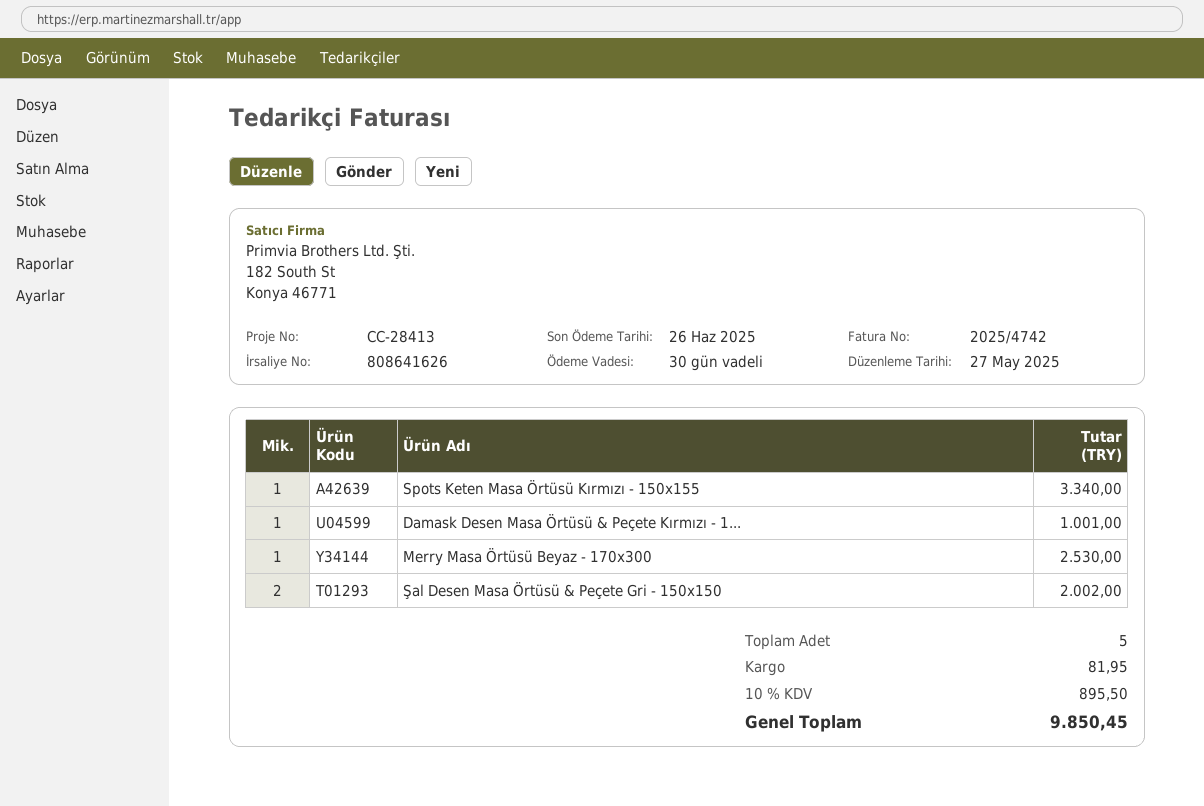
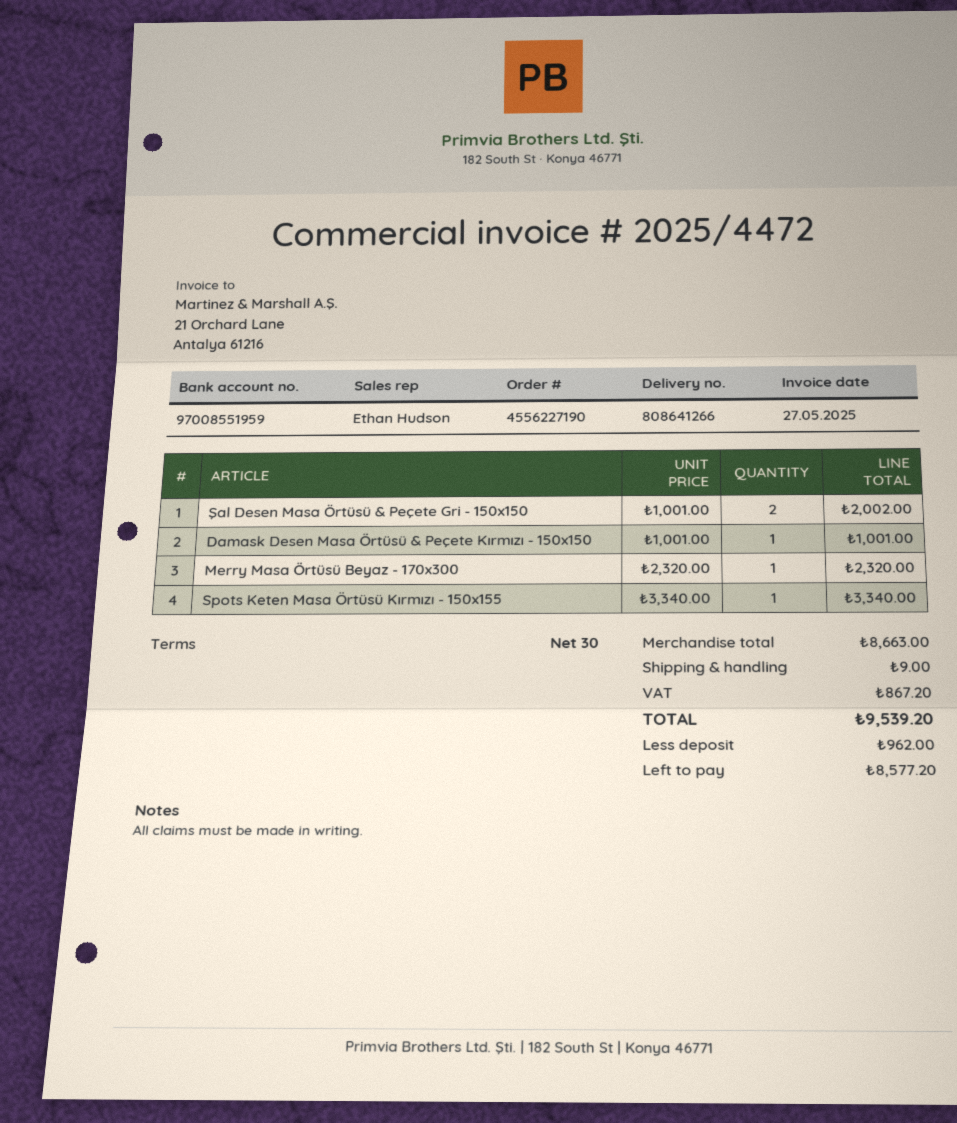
delivery note number: 808641626 -> 808641266
invoice number: 2025/4742 -> 2025/4472
Merry Masa Örtüsü Beyaz - 170x300: 1 for 2530.00 -> 1 for 2320.00
shipping: 81.95 -> 9.00
tax: 895.50 -> 867.20
total: 9850.45 -> 9539.20

